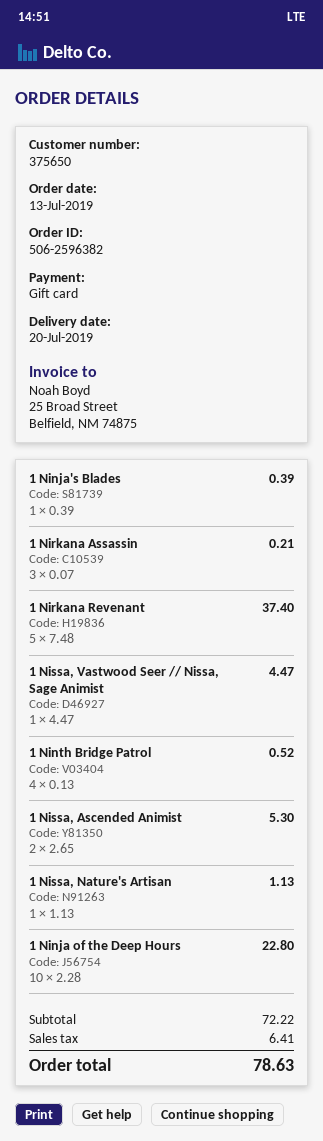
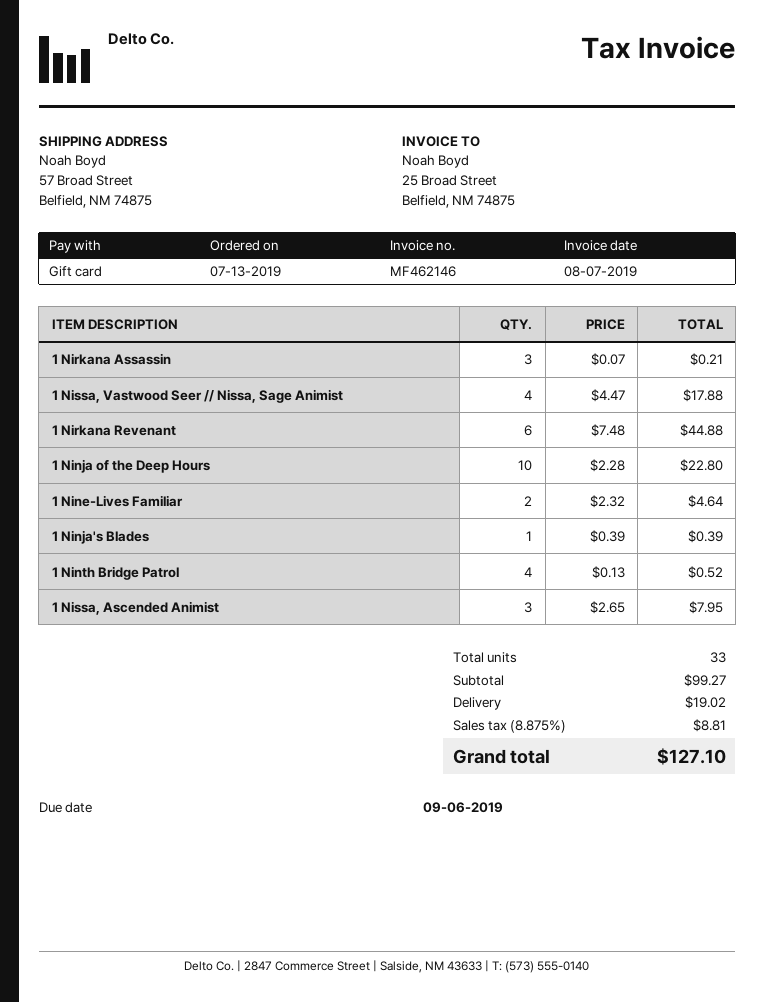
1 Nirkana Revenant: 5 x 7.48 = 37.40 -> 6 x 7.48 = 44.88
1 Nissa, Vastwood Seer // Nissa, Sage Animist: 1 x 4.47 = 4.47 -> 4 x 4.47 = 17.88
1 Nissa, Ascended Animist: 2 x 2.65 = 5.30 -> 3 x 2.65 = 7.95
1 Nissa, Nature's Artisan: 1 x 1.13 = 1.13 -> none
1 Nine-Lives Familiar: none -> 2 x 2.32 = 4.64
subtotal: 72.22 -> 99.27
shipping: none -> 19.02
tax: 6.41 -> 8.81
total: 78.63 -> 127.10

